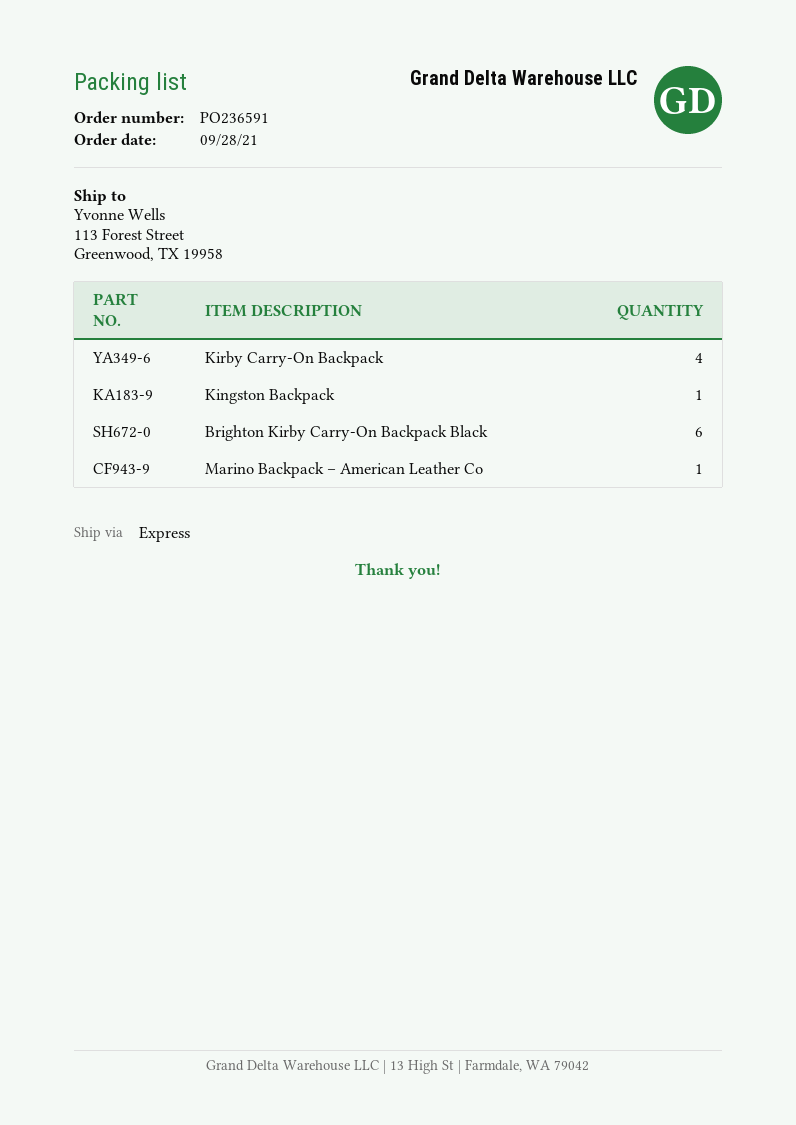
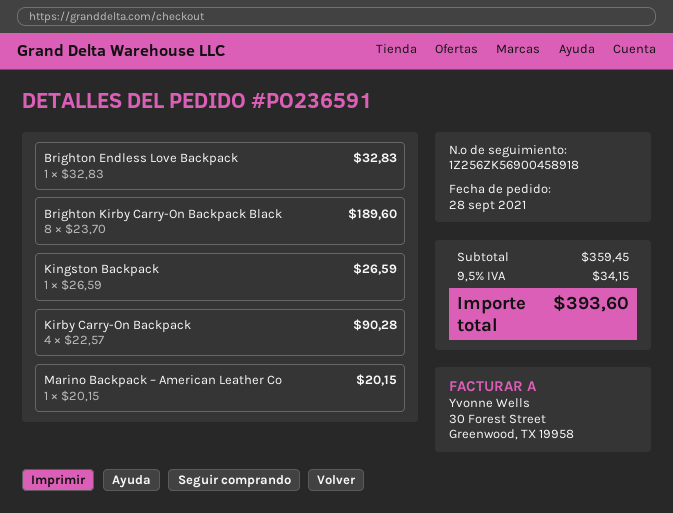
Brighton Kirby Carry-On Backpack Black: 6 -> 8
Brighton Endless Love Backpack: none -> 1

